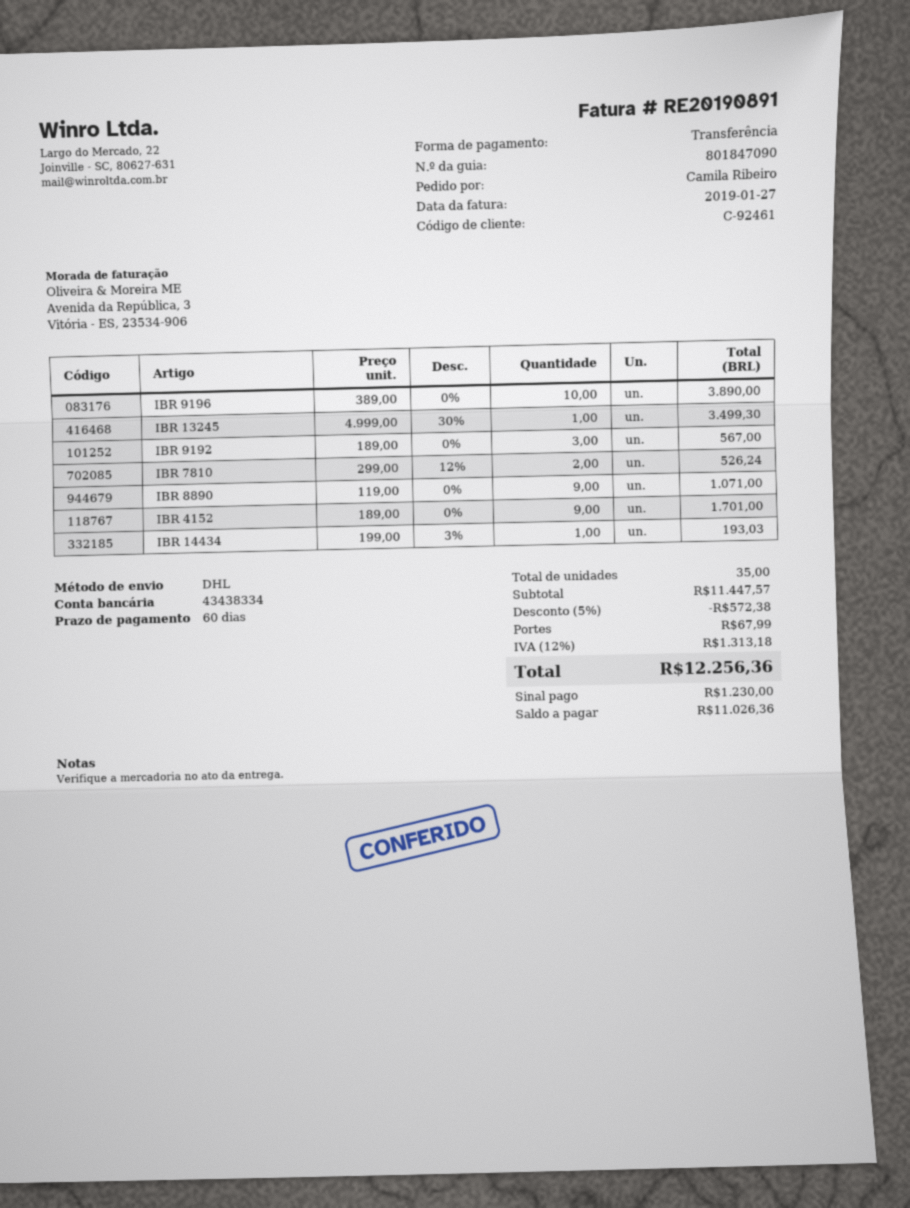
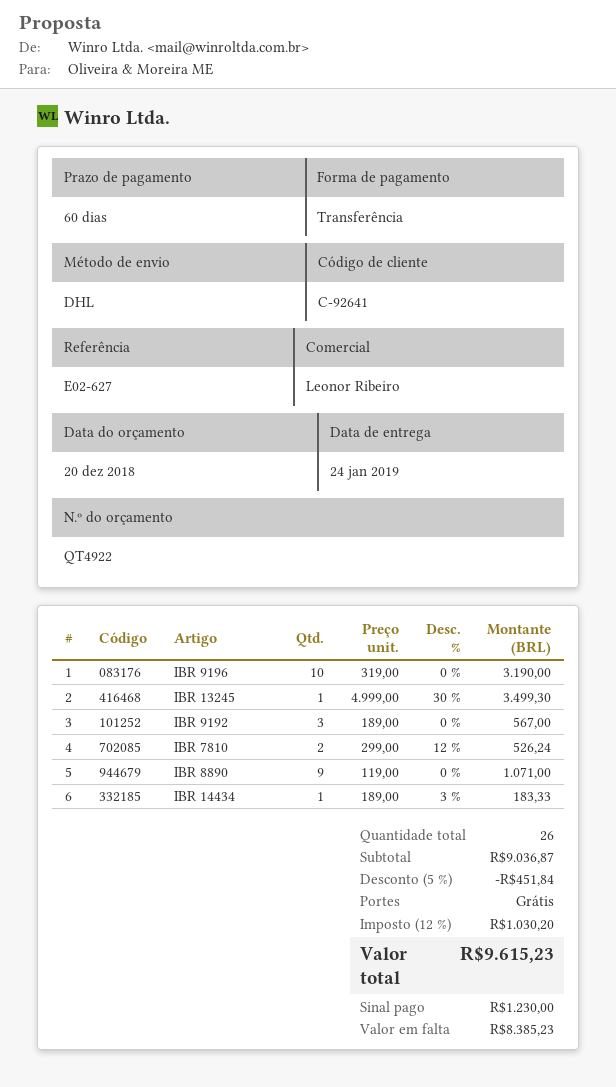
customer number: C-92461 -> C-92641
IBR 9196: 10 x 389.00 = 3890.00 -> 10 x 319.00 = 3190.00
IBR 4152: 9 x 189.00 = 1701.00 -> none
IBR 14434: 1 x 199.00 - 3% = 193.03 -> 1 x 189.00 - 3% = 183.33
total quantity: 35 -> 26
subtotal: 11447.57 -> 9036.87
discount: 5% = 572.38 -> 5% = 451.84
shipping: 67.99 -> 0.00
tax: 12% = 1313.18 -> 12% = 1030.20
total: 12256.36 -> 9615.23
balance: 11026.36 -> 8385.23

